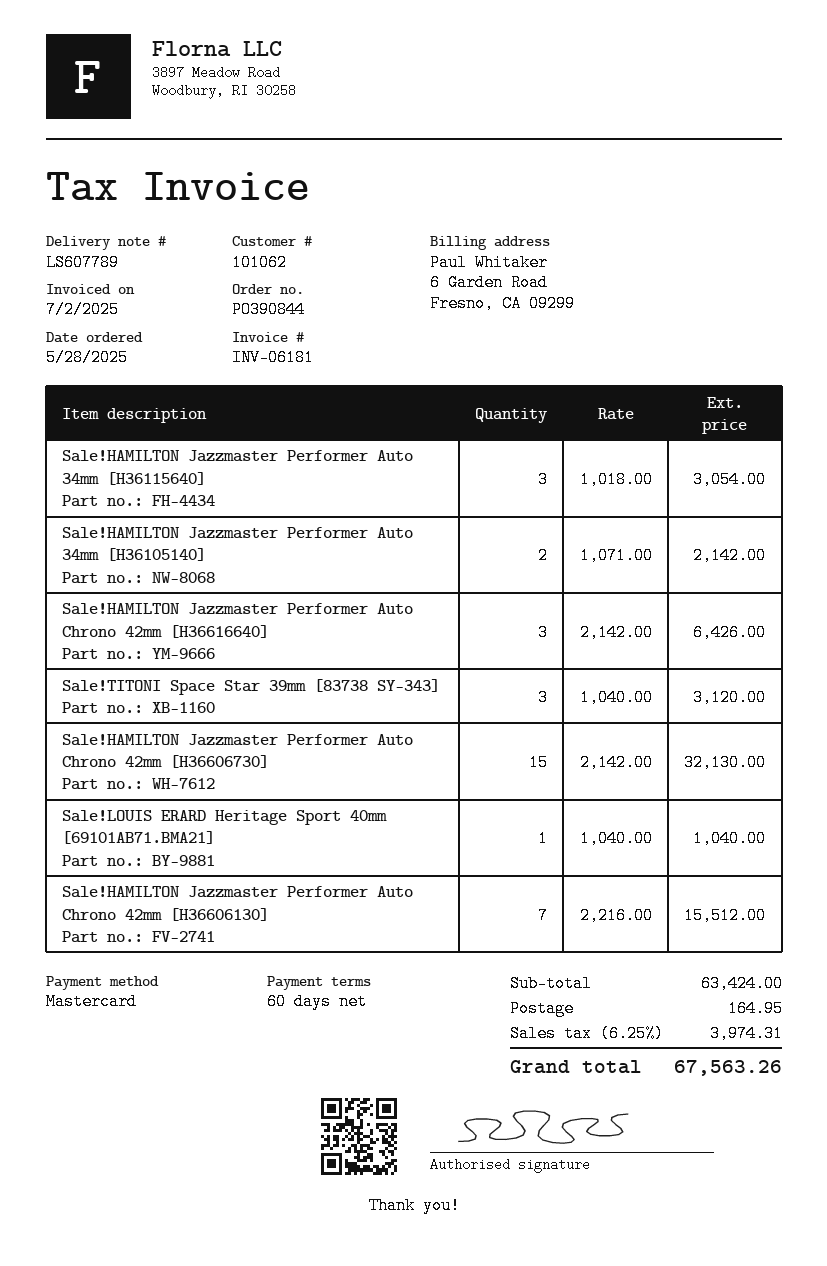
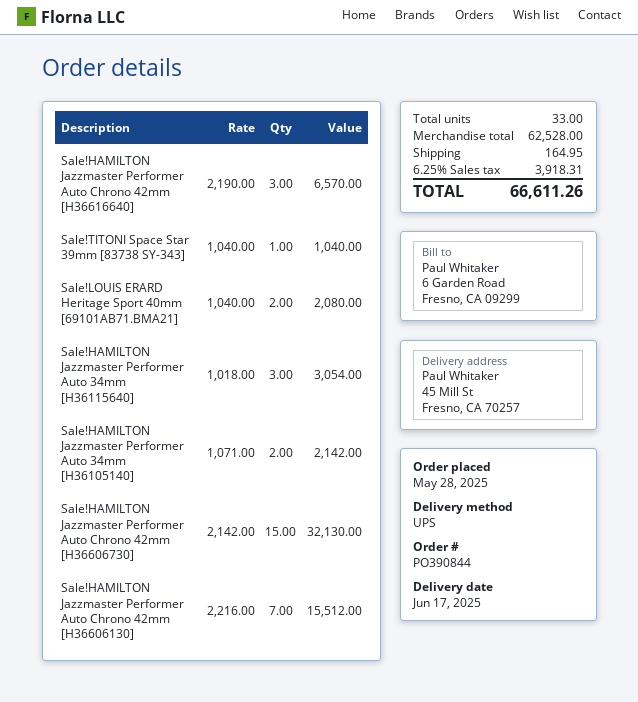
Sale!HAMILTON Jazzmaster Performer Auto Chrono 42mm [H36616640]: 3 x 2142.00 = 6426.00 -> 3 x 2190.00 = 6570.00
Sale!TITONI Space Star 39mm [83738 SY-343]: 3 x 1040.00 = 3120.00 -> 1 x 1040.00 = 1040.00
Sale!LOUIS ERARD Heritage Sport 40mm [69101AB71.BMA21]: 1 x 1040.00 = 1040.00 -> 2 x 1040.00 = 2080.00
subtotal: 63424.00 -> 62528.00
tax: 6.25% = 3974.31 -> 6.25% = 3918.31
total: 67563.26 -> 66611.26

